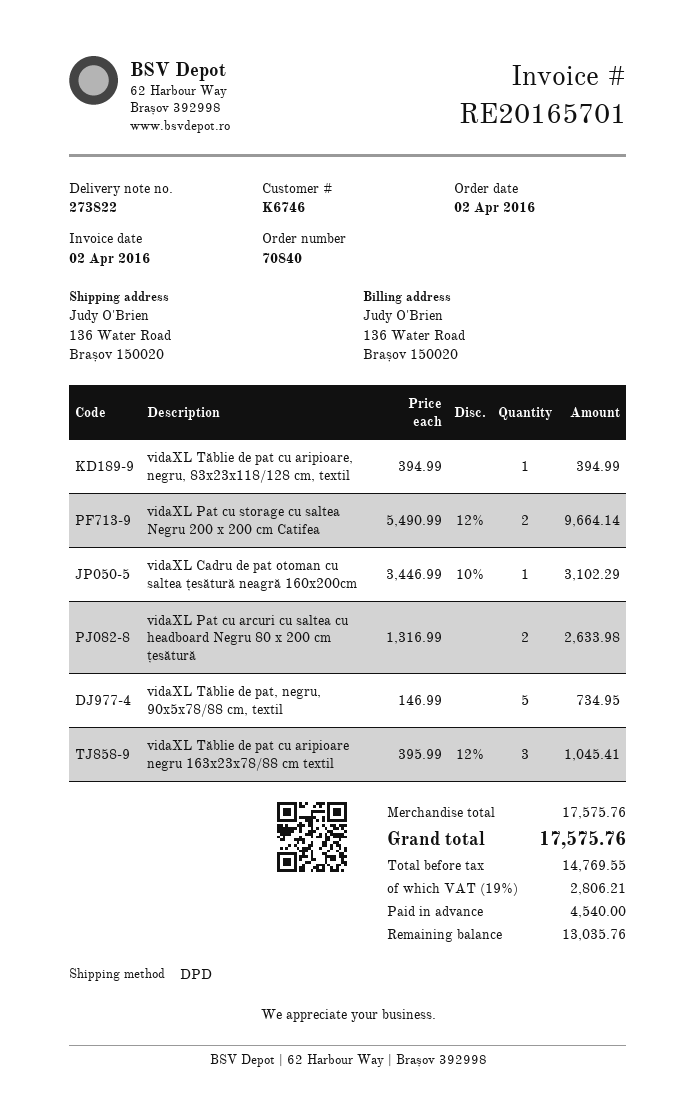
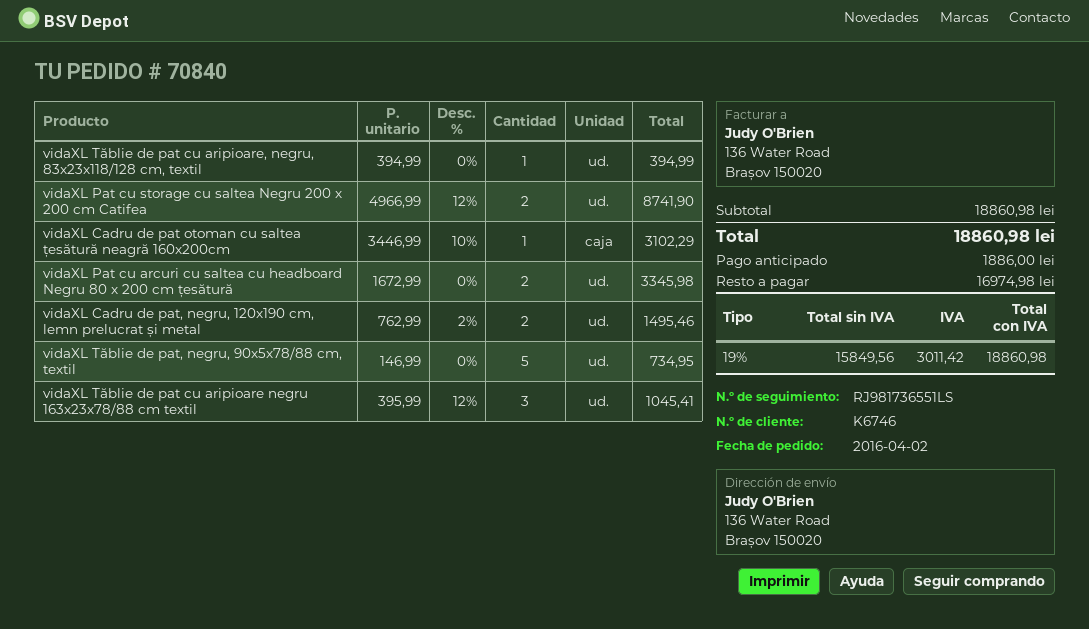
vidaXL Pat cu storage cu saltea Negru 200 x 200 cm Catifea: 2 x 5490.99 - 12% = 9664.14 -> 2 x 4966.99 - 12% = 8741.90
vidaXL Pat cu arcuri cu saltea cu headboard Negru 80 x 200 cm țesătură: 2 x 1316.99 = 2633.98 -> 2 x 1672.99 = 3345.98
vidaXL Cadru de pat, negru, 120x190 cm, lemn prelucrat și metal: none -> 2 x 762.99 - 2% = 1495.46
subtotal: 17575.76 -> 18860.98
net: 14769.55 -> 15849.56
tax: 19% = 2806.21 -> 19% = 3011.42
total: 17575.76 -> 18860.98
deposit: 4540.00 -> 1886.00
balance: 13035.76 -> 16974.98

